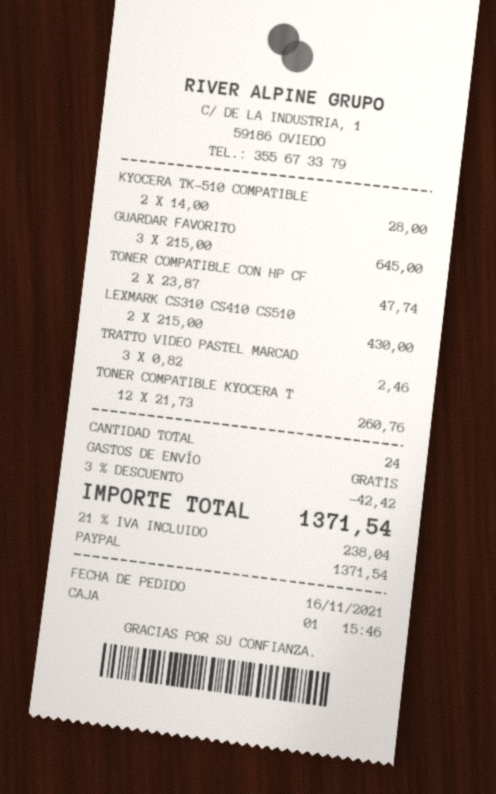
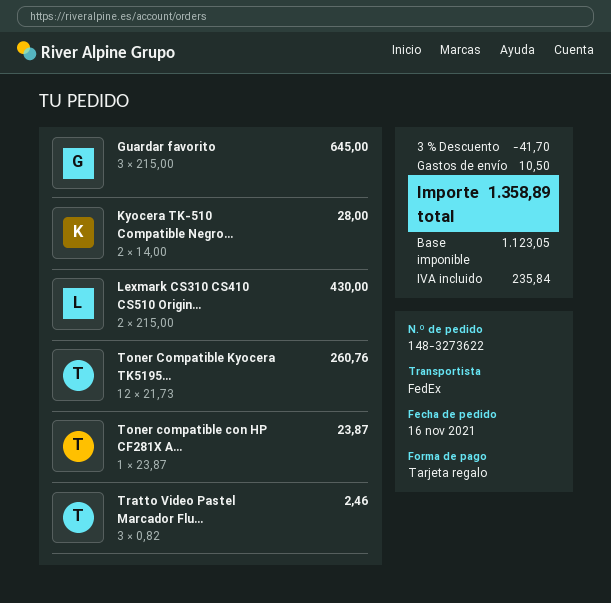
payment method: PayPal -> gift card
TONER COMPATIBLE CON HP CF: 2 x 23.87 = 47.74 -> 1 x 23.87 = 23.87
discount: 3% = 42.42 -> 3% = 41.70
shipping: 0.00 -> 10.50
tax: 238.04 -> 235.84
total: 1371.54 -> 1358.89

